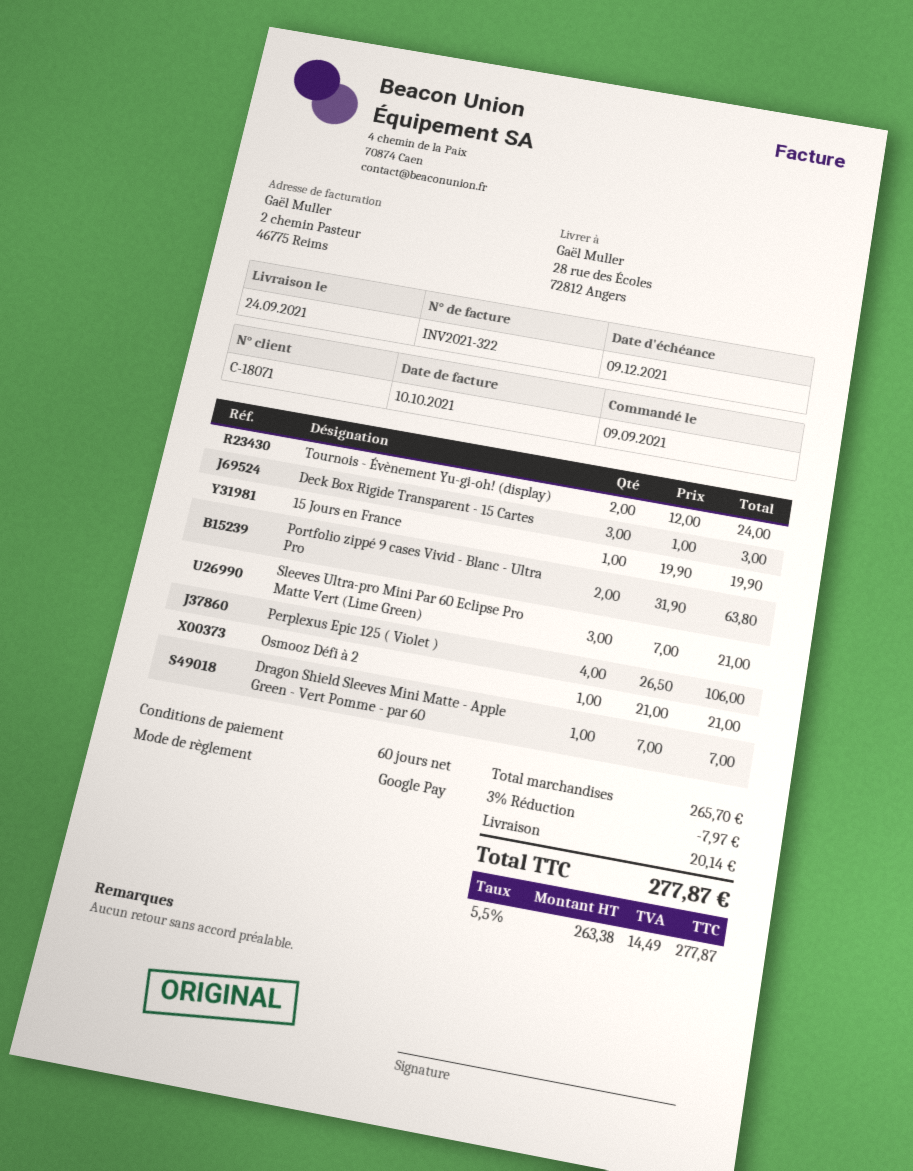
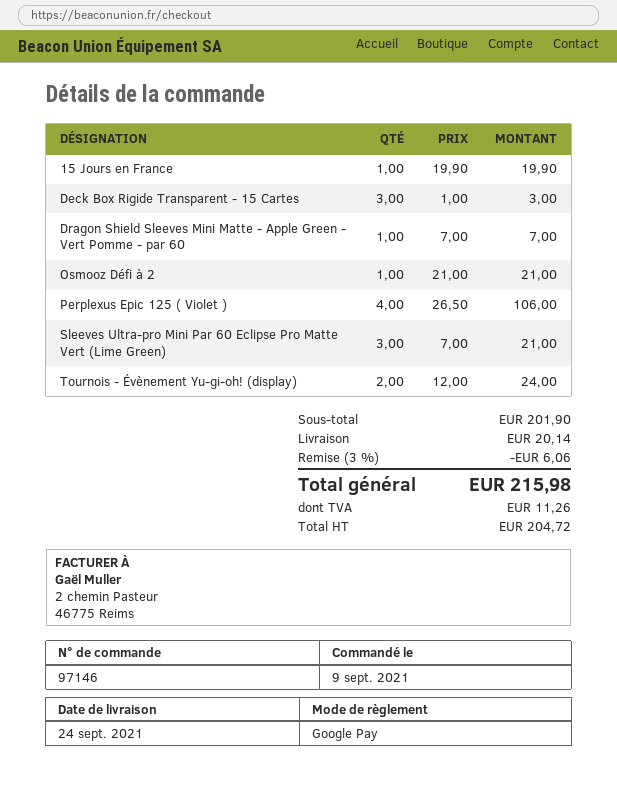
Portfolio zippé 9 cases Vivid - Blanc - Ultra Pro: 2 x 31.90 = 63.80 -> none
subtotal: 265.70 -> 201.90
discount: 3% = 7.97 -> 3% = 6.06
net: 263.38 -> 204.72
tax: 14.49 -> 11.26
total: 277.87 -> 215.98

